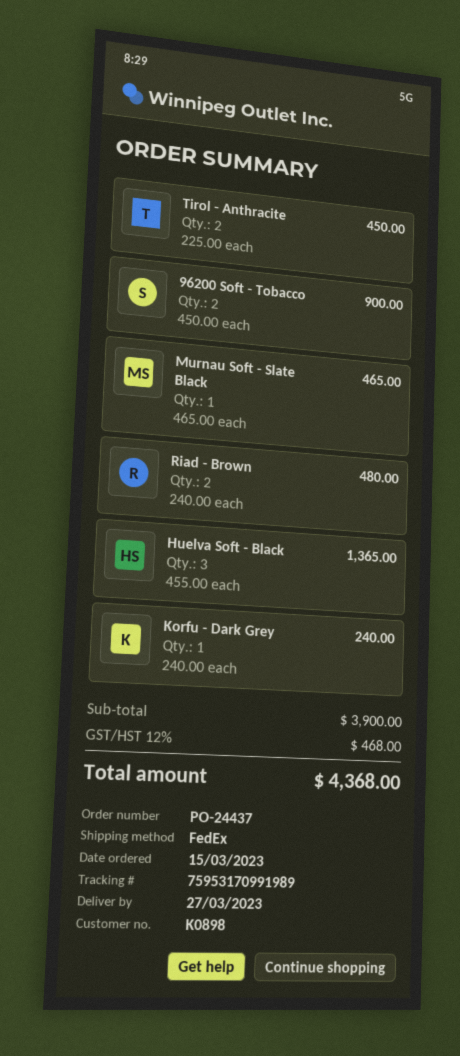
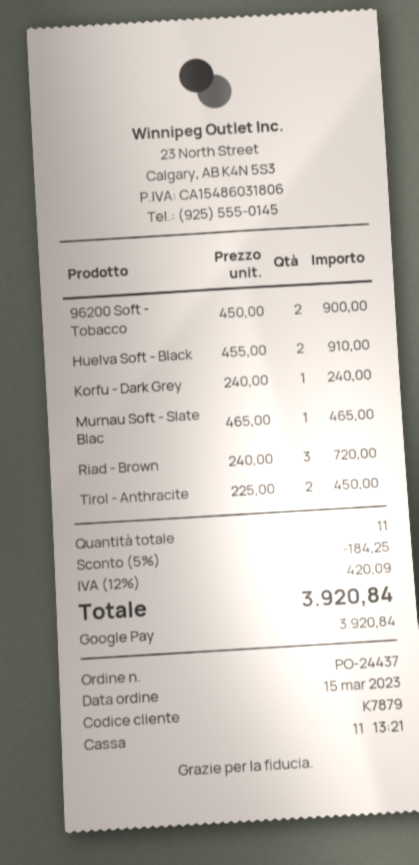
customer number: K0898 -> K7879
Riad - Brown: 2 x 240.00 = 480.00 -> 3 x 240.00 = 720.00
Huelva Soft - Black: 3 x 455.00 = 1365.00 -> 2 x 455.00 = 910.00
discount: none -> 5% = 184.25
tax: 12% = 468.00 -> 12% = 420.09
total: 4368.00 -> 3920.84

